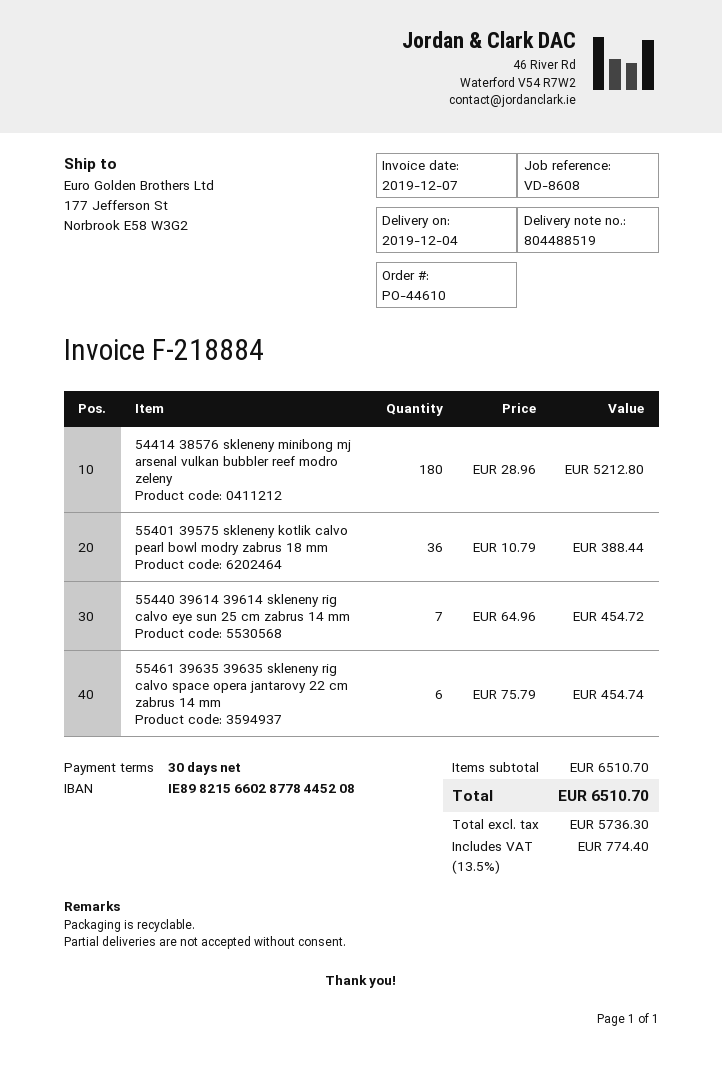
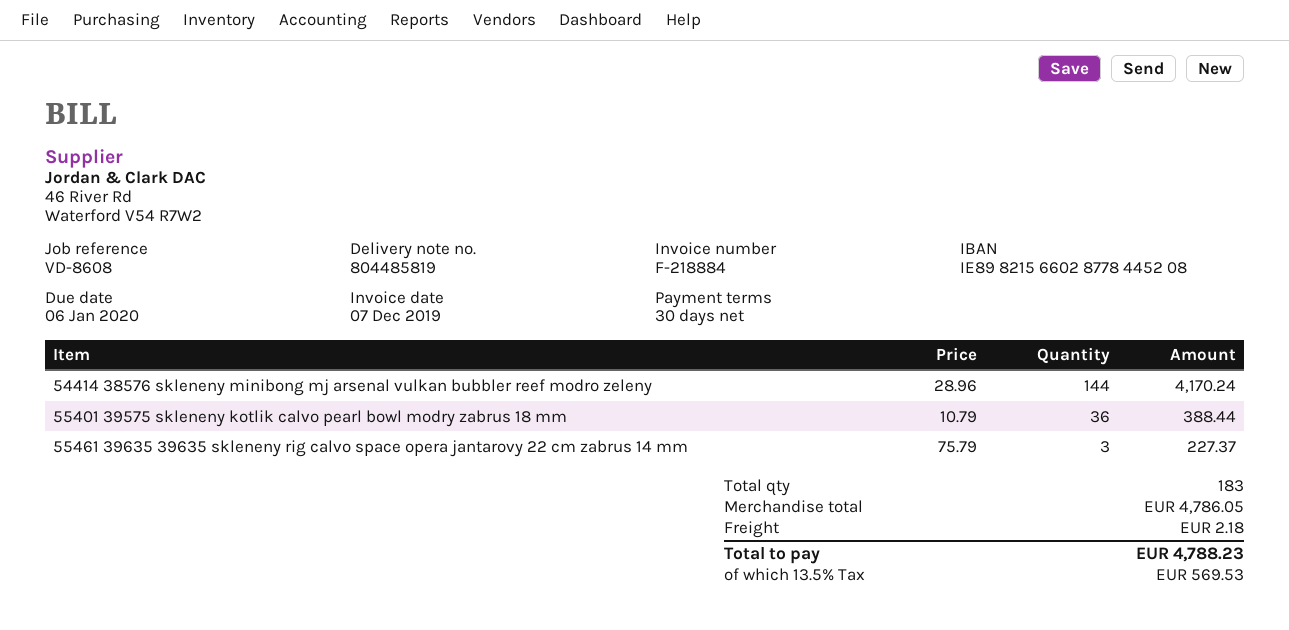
delivery note number: 804488519 -> 804485819
54414 38576 skleneny minibong mj arsenal vulkan bubbler reef modro zeleny: 180 x 28.96 = 5212.80 -> 144 x 28.96 = 4170.24
55440 39614 39614 skleneny rig calvo eye sun 25 cm zabrus 14 mm: 7 x 64.96 = 454.72 -> none
55461 39635 39635 skleneny rig calvo space opera jantarovy 22 cm zabrus 14 mm: 6 x 75.79 = 454.74 -> 3 x 75.79 = 227.37
subtotal: 6510.70 -> 4786.05
shipping: none -> 2.18
tax: 13.5% = 774.40 -> 13.5% = 569.53
total: 6510.70 -> 4788.23

